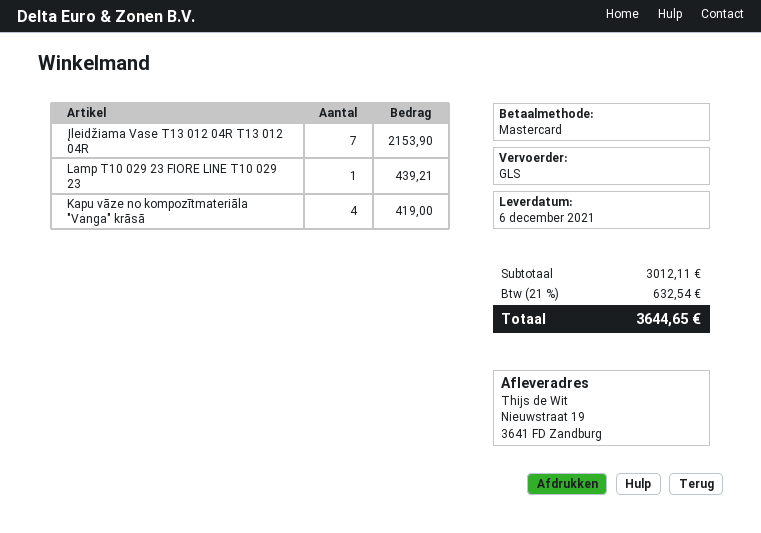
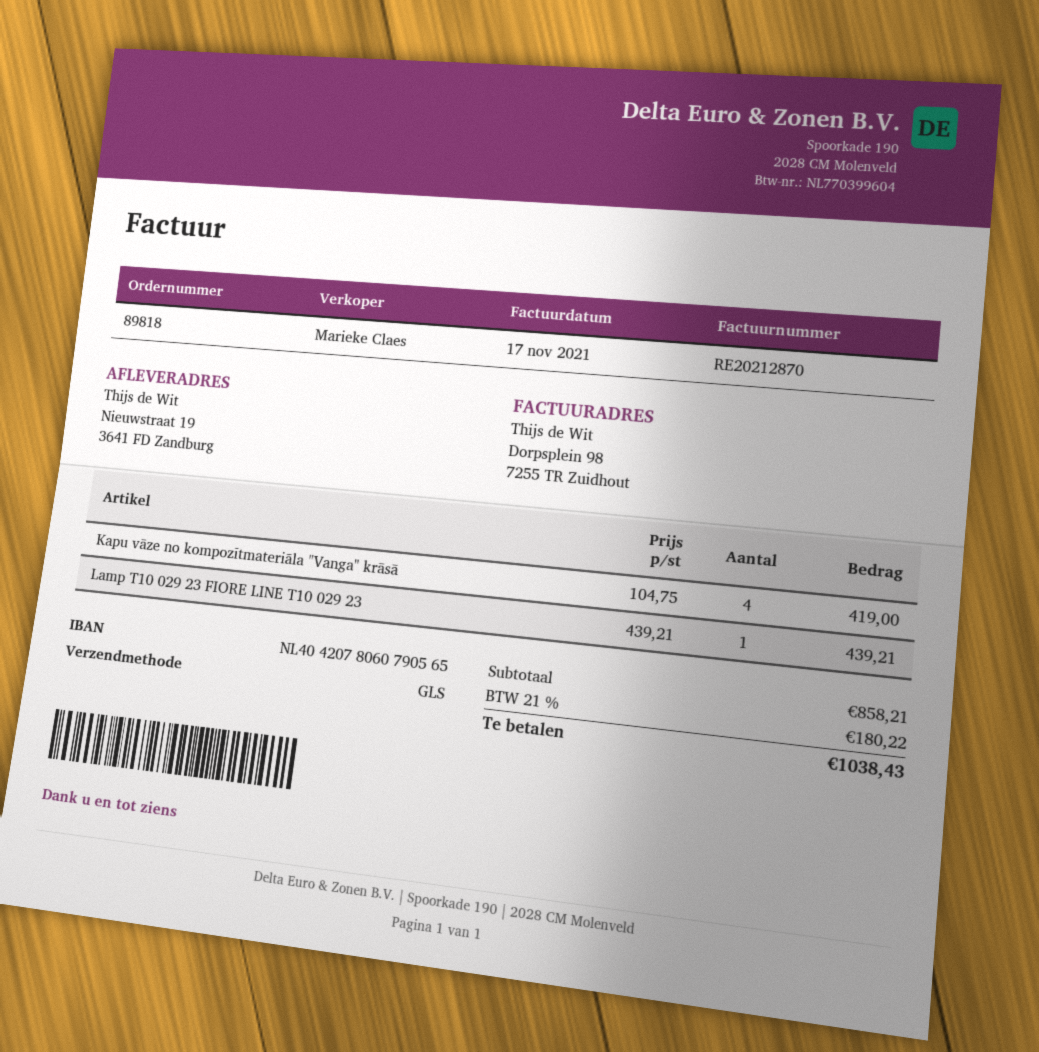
Įleidžiama Vase T13 012 04R T13 012 04R: 7 for 2153.90 -> none
subtotal: 3012.11 -> 858.21
tax: 21% = 632.54 -> 21% = 180.22
total: 3644.65 -> 1038.43

